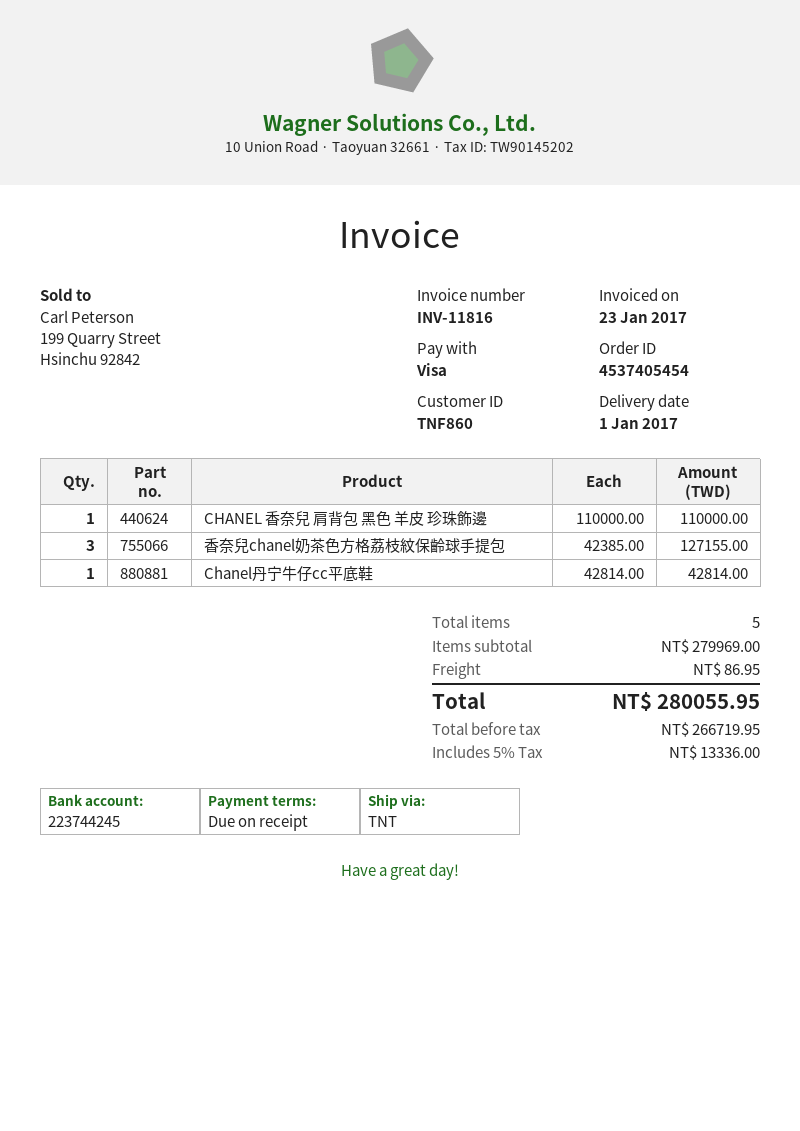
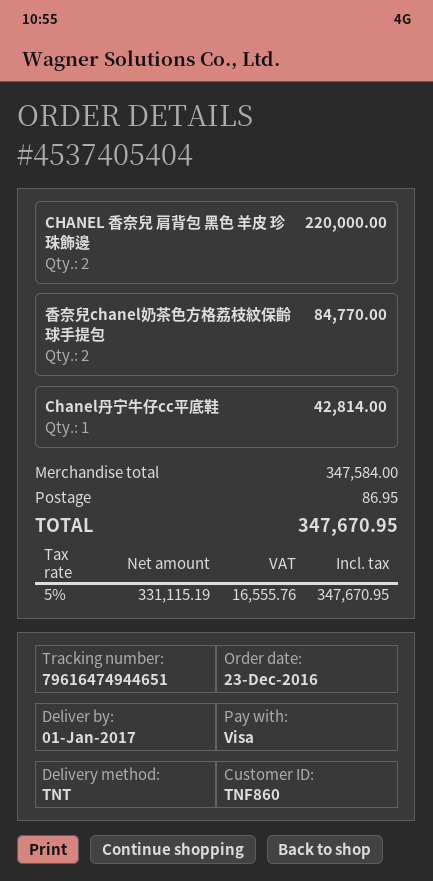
order number: 4537405454 -> 4537405404
CHANEL 香奈兒 肩背包 黑色 羊皮 珍珠飾邊: 1 for 110000.00 -> 2 for 220000.00
香奈兒chanel奶茶色方格荔枝紋保齡球手提包: 3 for 127155.00 -> 2 for 84770.00
subtotal: 279969.00 -> 347584.00
net: 266719.95 -> 331115.19
tax: 5% = 13336.00 -> 5% = 16555.76
total: 280055.95 -> 347670.95

